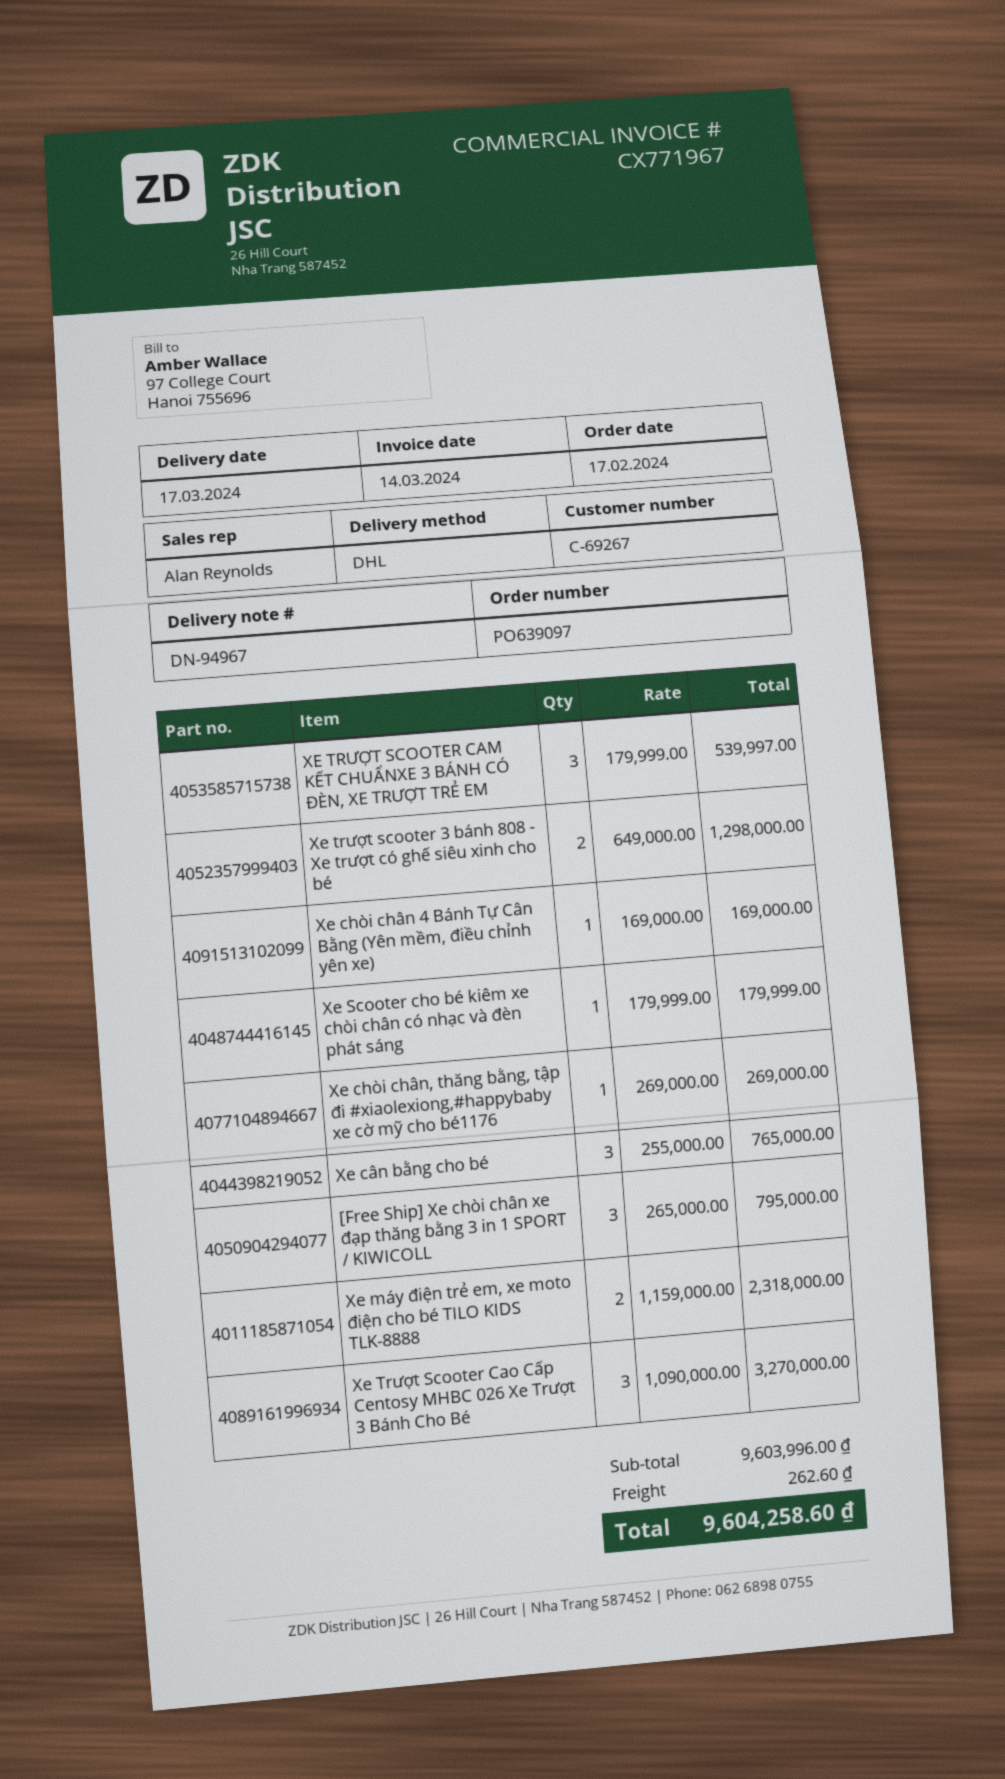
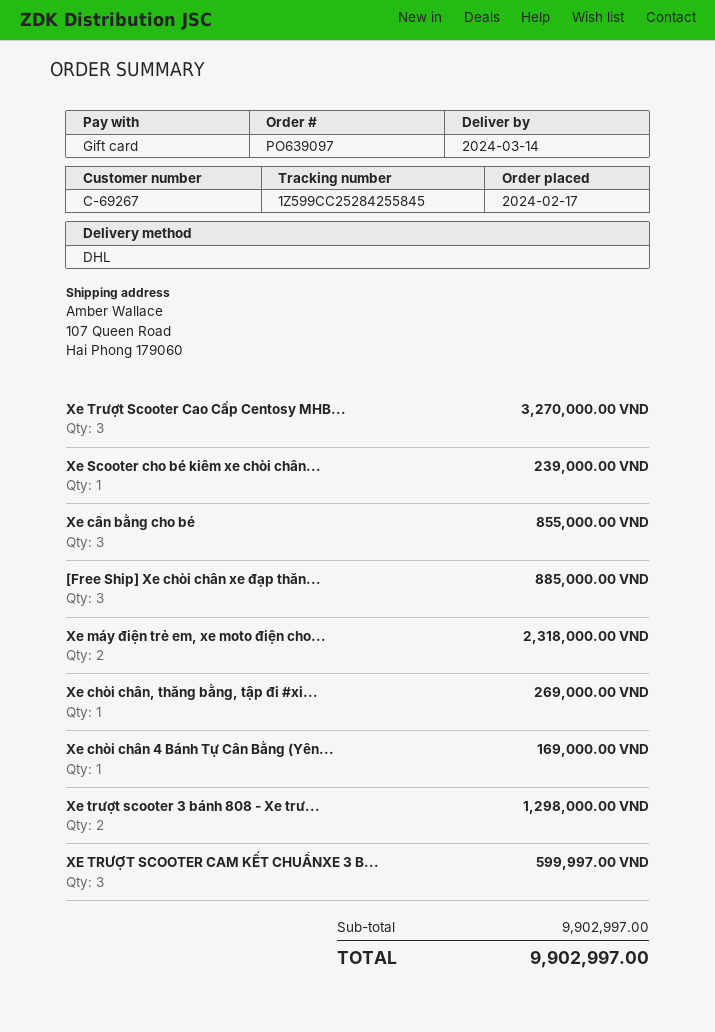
delivery date: 2024-03-17 -> 2024-03-14
XE TRƯỢT SCOOTER CAM KẾT CHUẨNXE 3 BÁNH CÓ ĐÈN, XE TRƯỢT TRẺ EM: 3 for 539997.00 -> 3 for 599997.00
Xe Scooter cho bé kiêm xe chòi chân có nhạc và đèn phát sáng: 1 for 179999.00 -> 1 for 239000.00
Xe cân bằng cho bé: 3 for 765000.00 -> 3 for 855000.00
[Free Ship] Xe chòi chân xe đạp thăng bằng 3 in 1 SPORT / KIWICOLL: 3 for 795000.00 -> 3 for 885000.00
subtotal: 9603996.00 -> 9902997.00
shipping: 262.60 -> none
total: 9604258.60 -> 9902997.00

